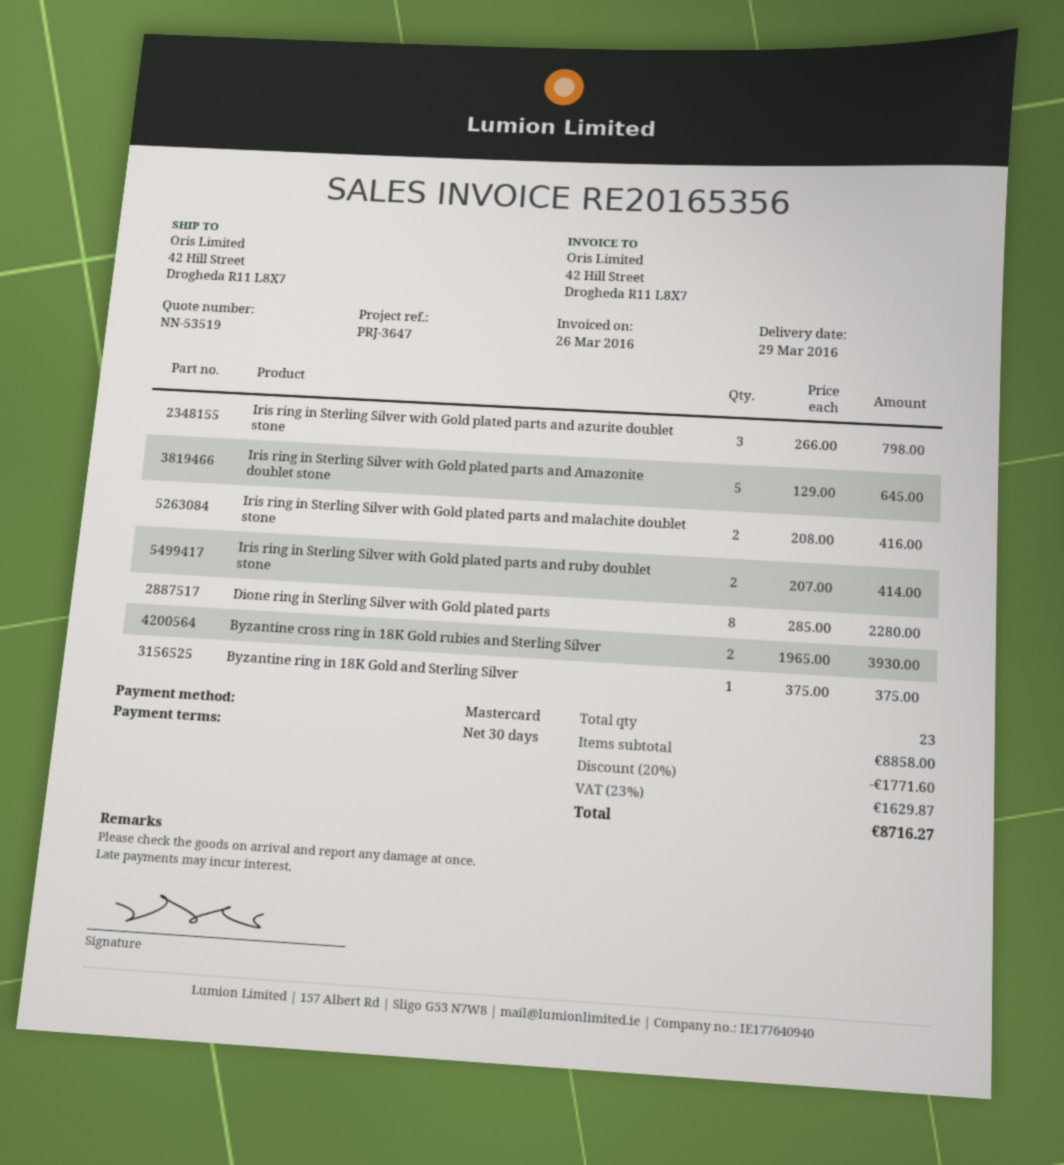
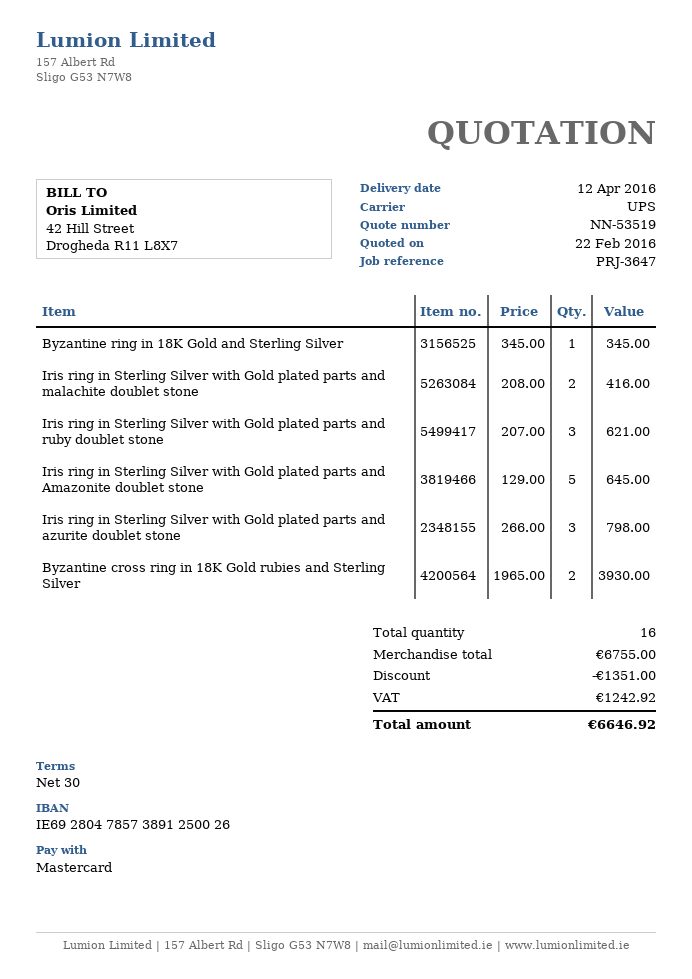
delivery date: 2016-03-29 -> 2016-04-12
Iris ring in Sterling Silver with Gold plated parts and ruby doublet stone: 2 x 207.00 = 414.00 -> 3 x 207.00 = 621.00
Dione ring in Sterling Silver with Gold plated parts: 8 x 285.00 = 2280.00 -> none
Byzantine ring in 18K Gold and Sterling Silver: 1 x 375.00 = 375.00 -> 1 x 345.00 = 345.00
total quantity: 23 -> 16
subtotal: 8858.00 -> 6755.00
discount: 1771.60 -> 1351.00
tax: 1629.87 -> 1242.92
total: 8716.27 -> 6646.92

